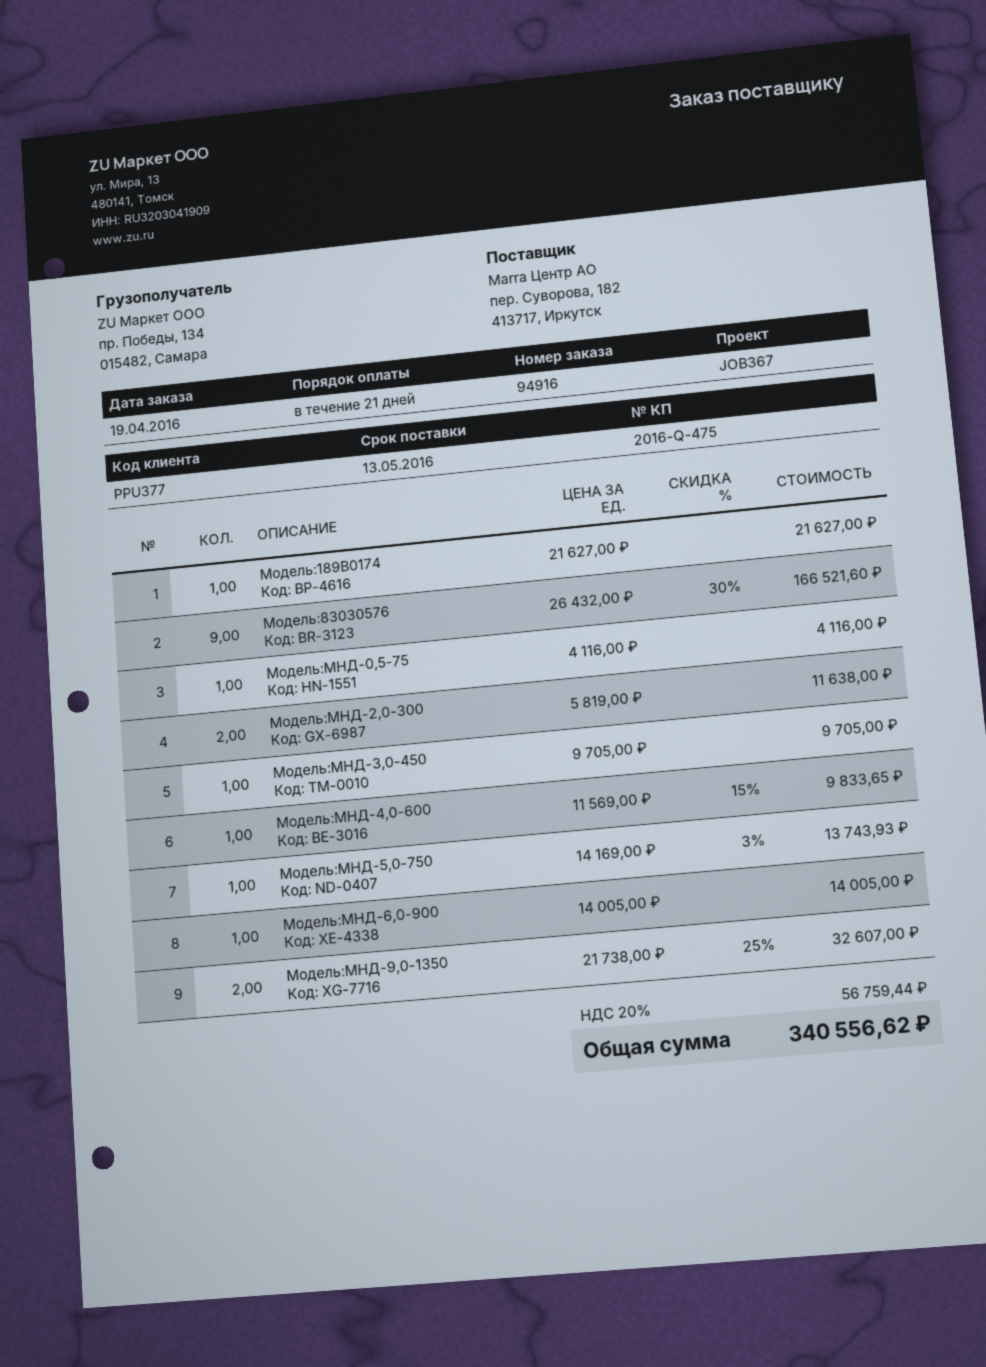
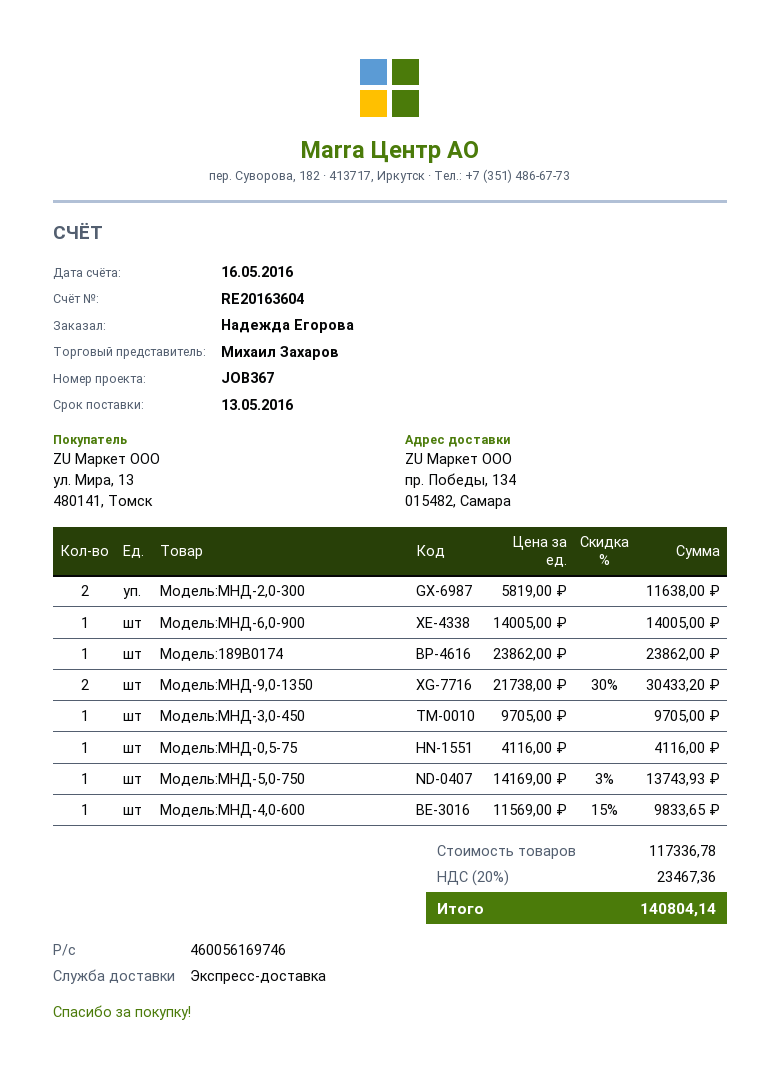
Модель:189B0174: 1 x 21627.00 = 21627.00 -> 1 x 23862.00 = 23862.00
Модель:83030576: 9 x 26432.00 - 30% = 166521.60 -> none
Модель:МНД-9,0-1350: 2 x 21738.00 - 25% = 32607.00 -> 2 x 21738.00 - 30% = 30433.20
tax: 20% = 56759.44 -> 20% = 23467.36
total: 340556.62 -> 140804.14

